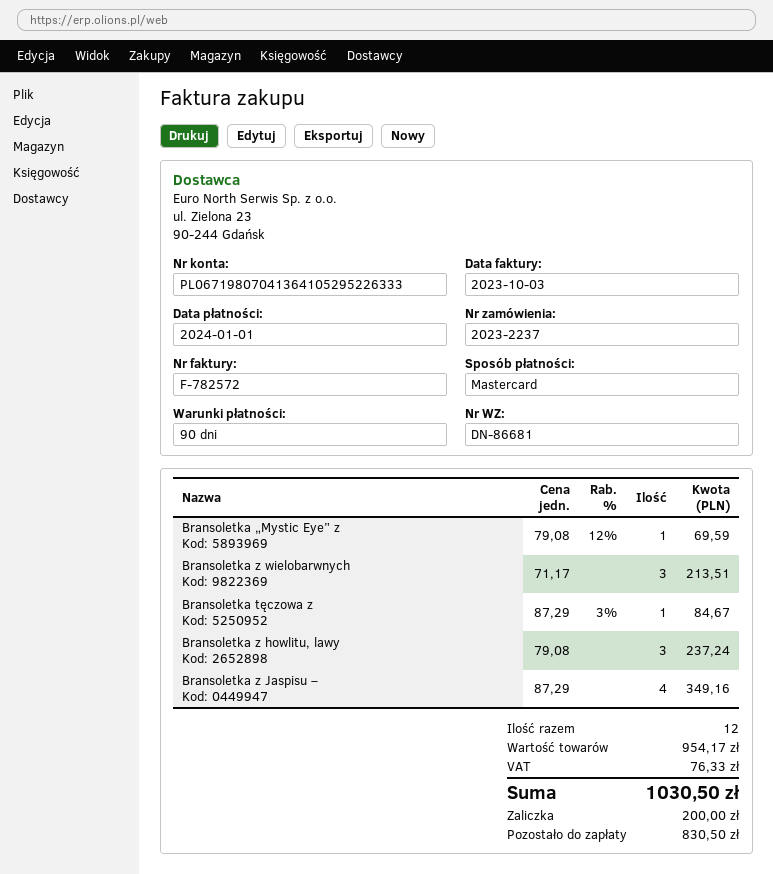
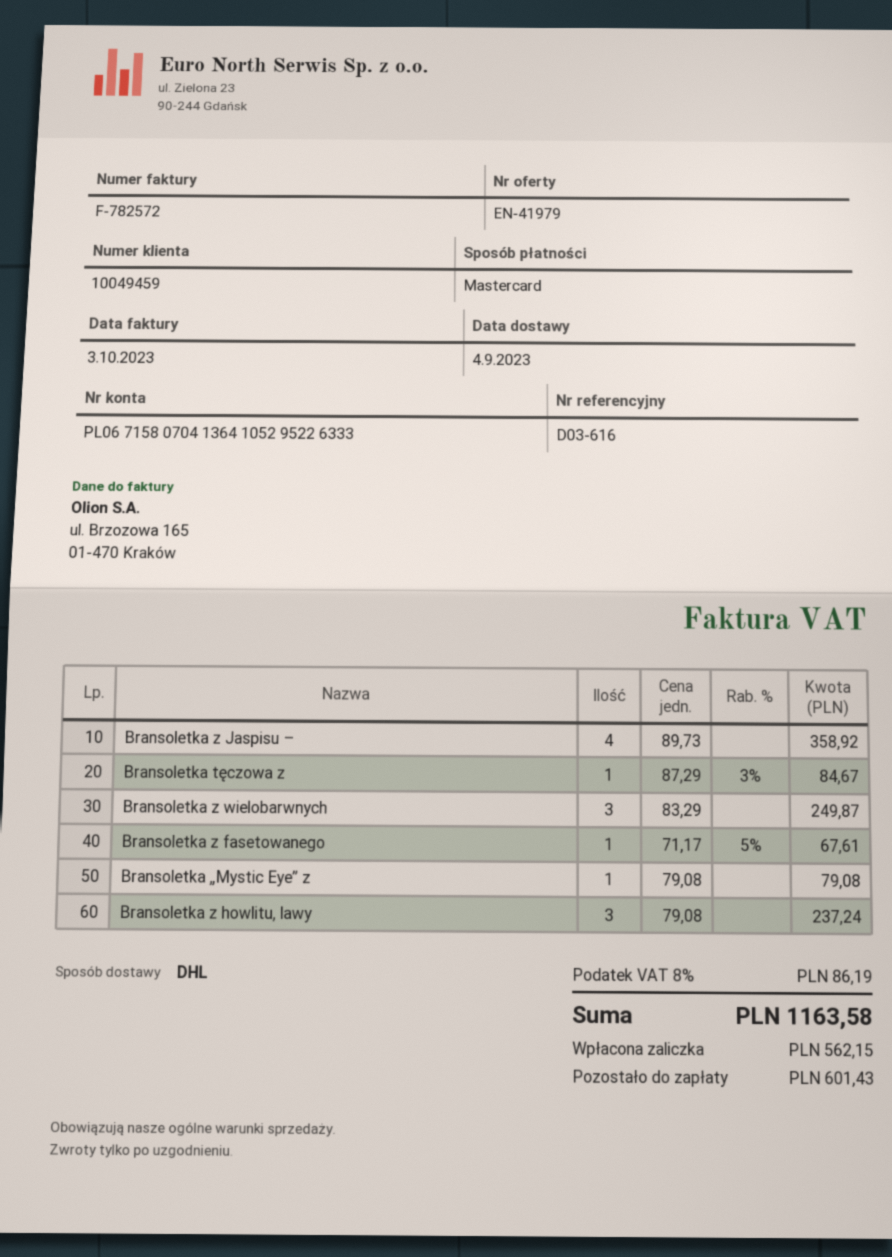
bank account: PL06719807041364105295226333 -> PL06715807041364105295226333
Bransoletka „Mystic Eye” z: 1 x 79.08 - 12% = 69.59 -> 1 x 79.08 = 79.08
Bransoletka z wielobarwnych: 3 x 71.17 = 213.51 -> 3 x 83.29 = 249.87
Bransoletka z Jaspisu –: 4 x 87.29 = 349.16 -> 4 x 89.73 = 358.92
Bransoletka z fasetowanego: none -> 1 x 71.17 - 5% = 67.61
tax: 76.33 -> 86.19
total: 1030.50 -> 1163.58
deposit: 200.00 -> 562.15
balance: 830.50 -> 601.43

